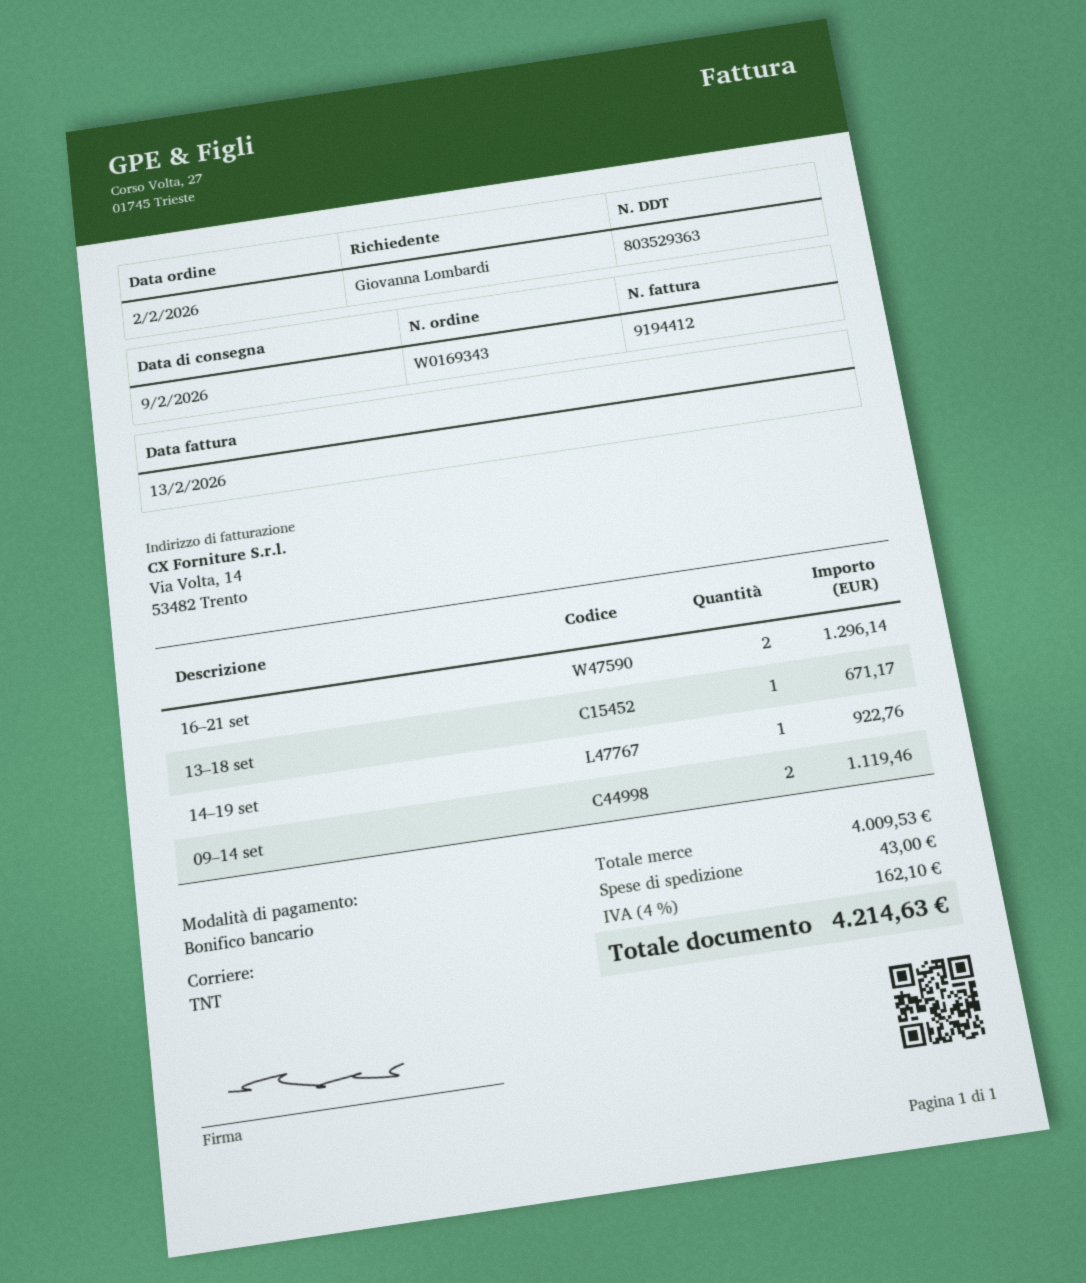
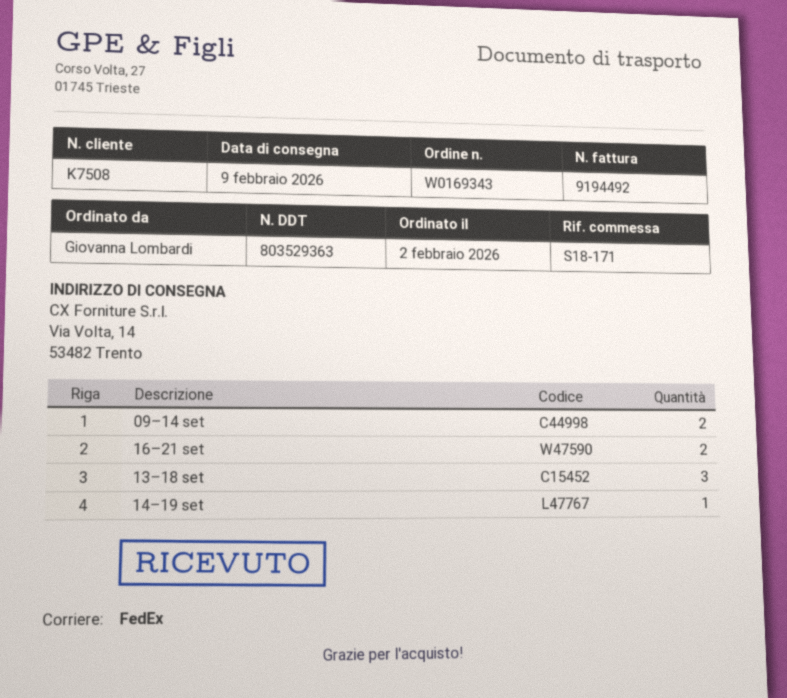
invoice number: 9194412 -> 9194492
shipping method: TNT -> FedEx
13–18 set: 1 -> 3

